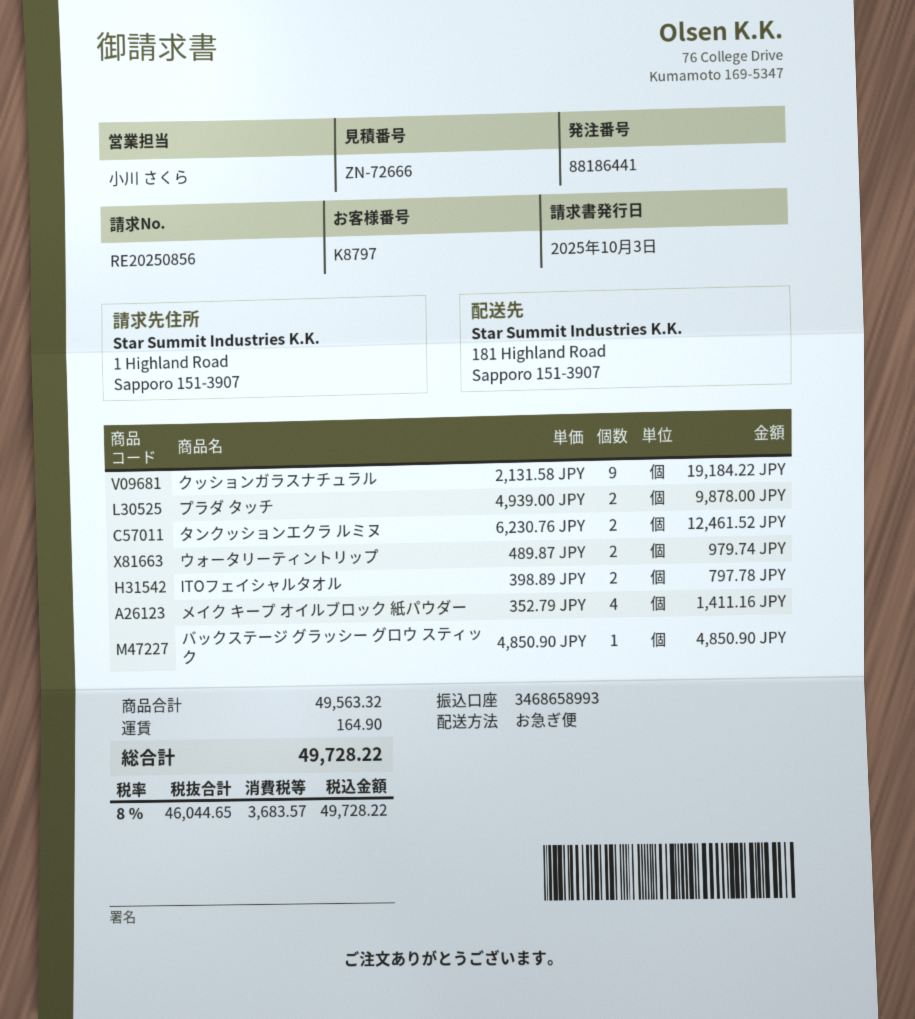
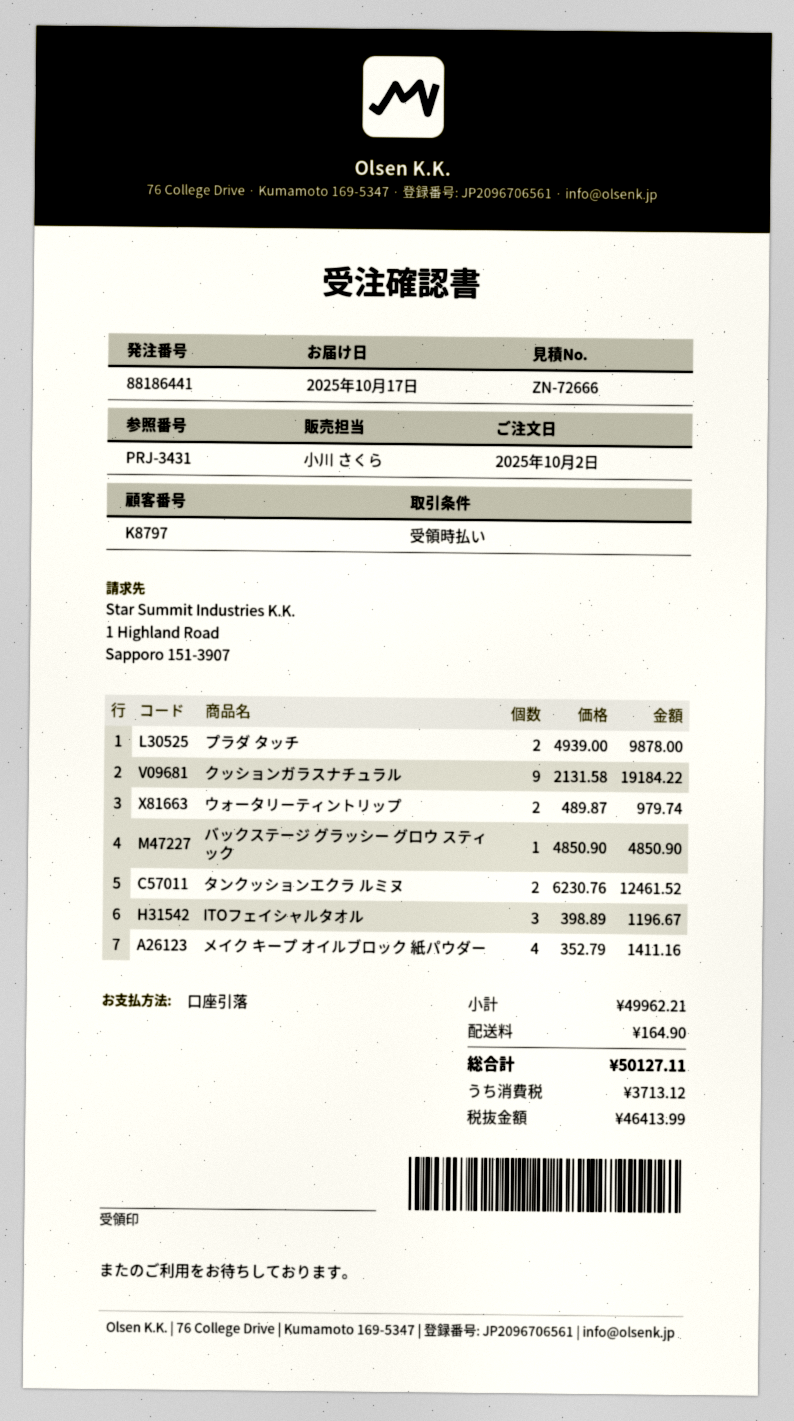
ITOフェイシャルタオル: 2 x 398.89 = 797.78 -> 3 x 398.89 = 1196.67
subtotal: 49563.32 -> 49962.21
net: 46044.65 -> 46413.99
tax: 3683.57 -> 3713.12
total: 49728.22 -> 50127.11

